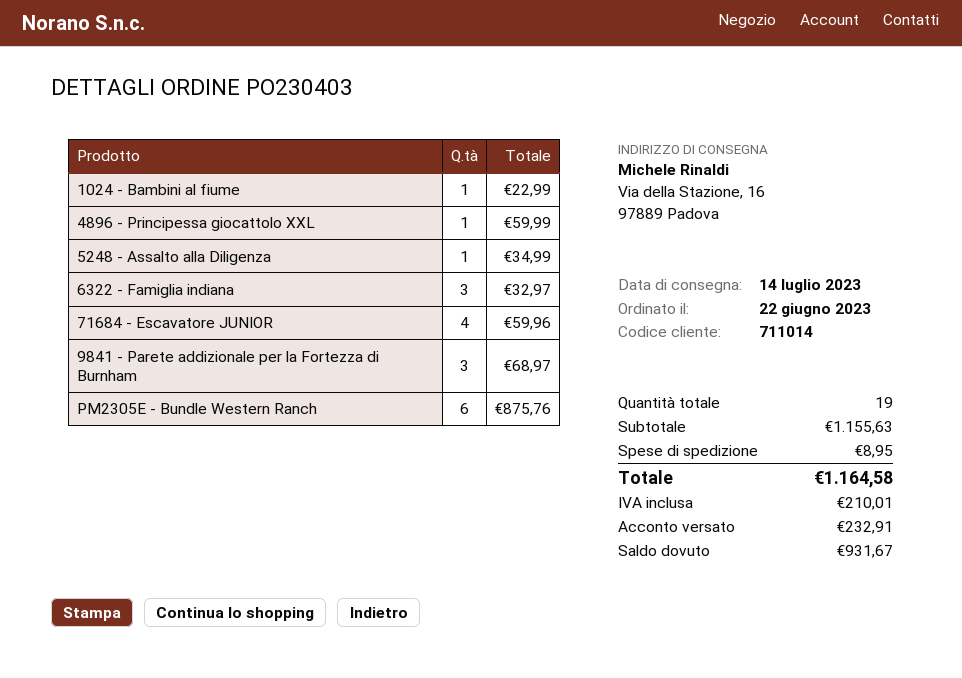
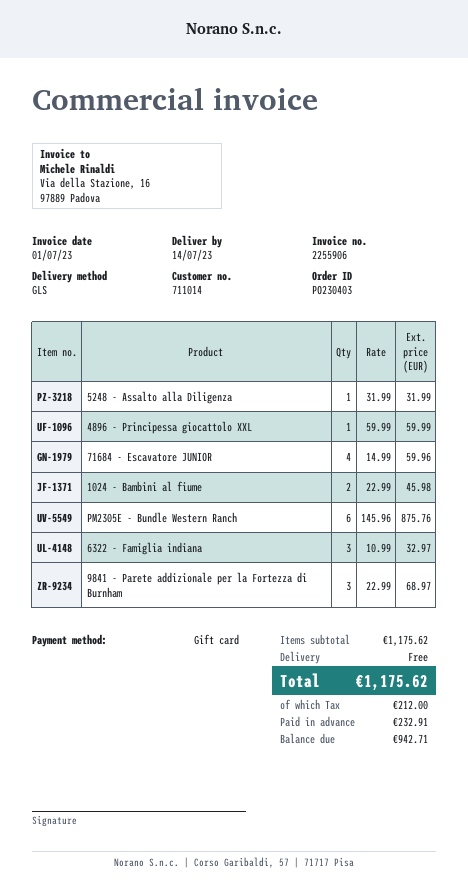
1024 - Bambini al fiume: 1 for 22.99 -> 2 for 45.98
5248 - Assalto alla Diligenza: 1 for 34.99 -> 1 for 31.99
subtotal: 1155.63 -> 1175.62
shipping: 8.95 -> 0.00
tax: 210.01 -> 212.00
total: 1164.58 -> 1175.62
balance: 931.67 -> 942.71

